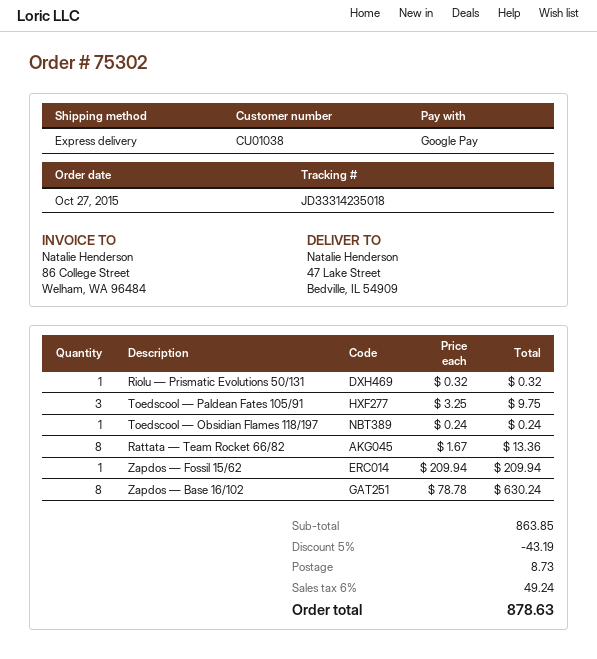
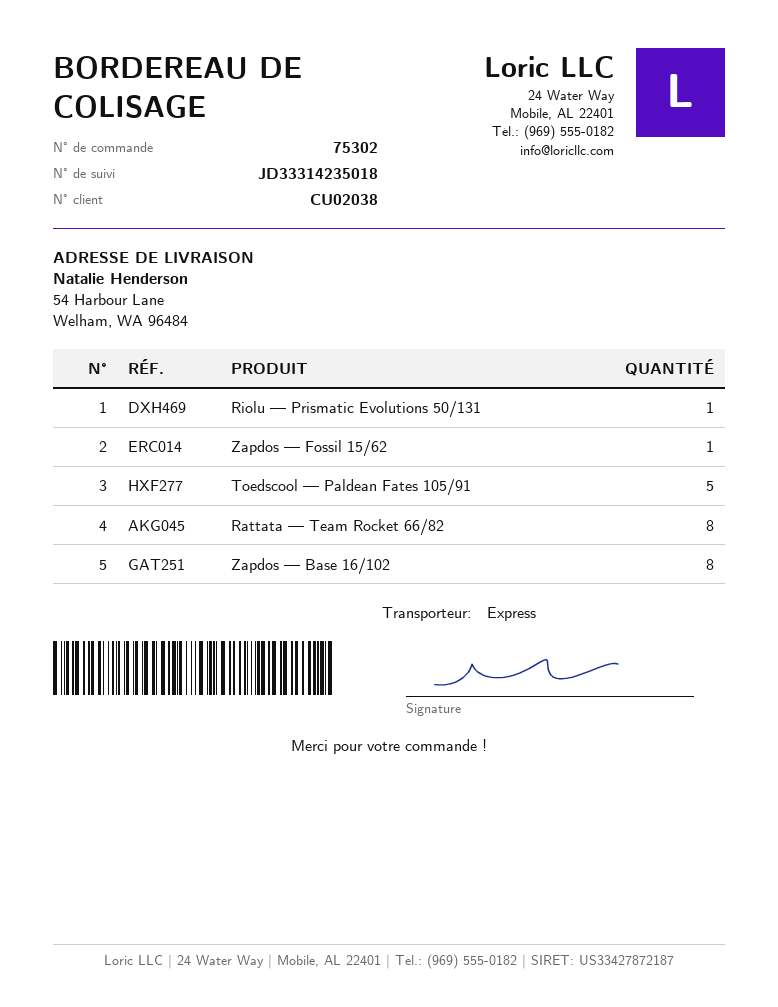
customer number: CU01038 -> CU02038
ship to: 47 Lake Street, Bedville, IL 54909 -> 54 Harbour Lane, Welham, WA 96484
Toedscool — Paldean Fates 105/91: 3 -> 5
Toedscool — Obsidian Flames 118/197: 1 -> none

